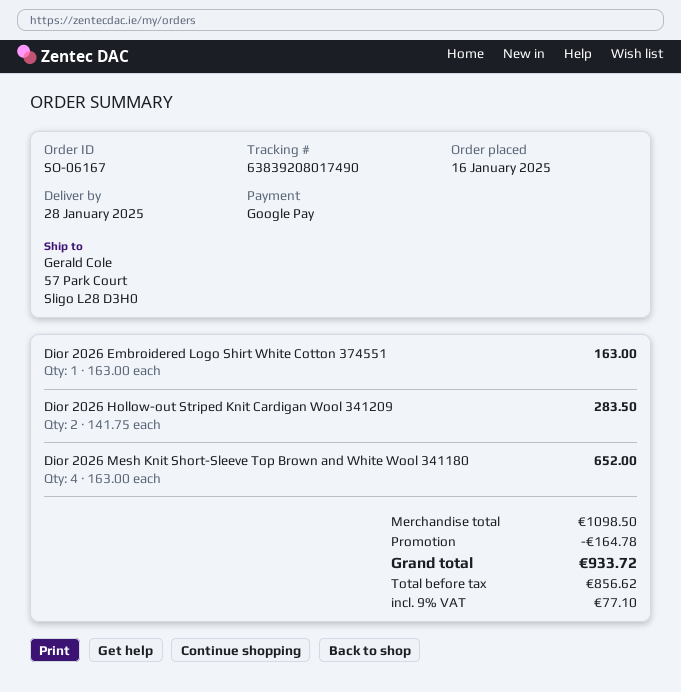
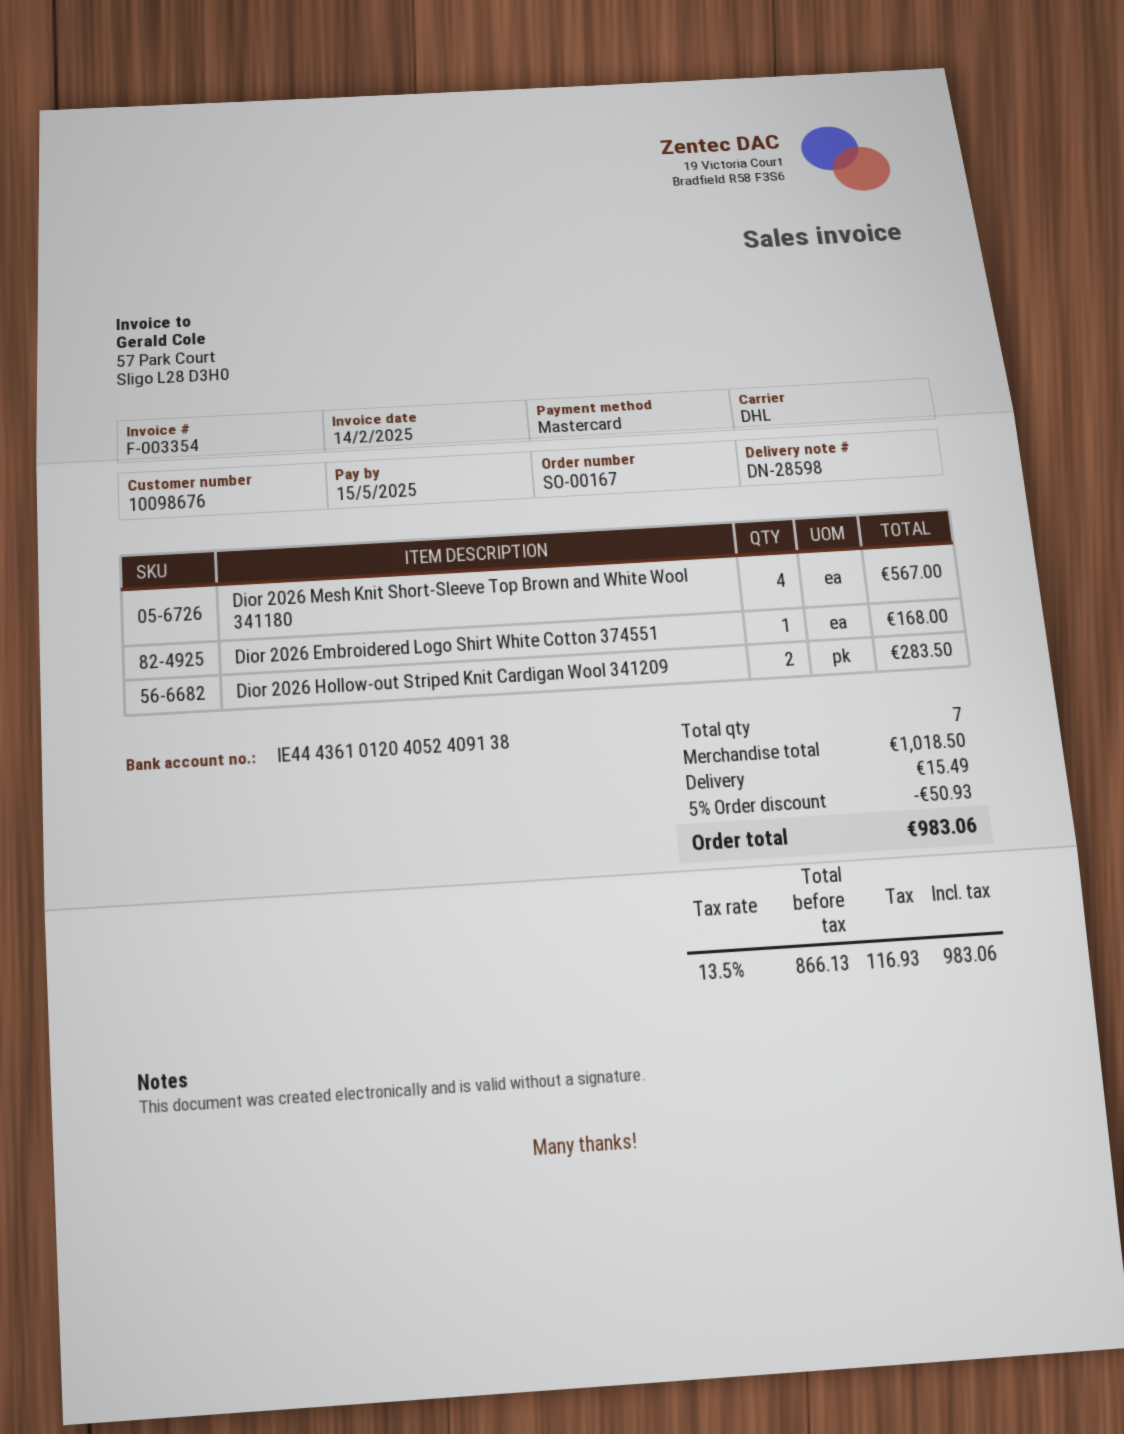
order number: SO-06167 -> SO-00167
payment method: Google Pay -> Mastercard
Dior 2026 Embroidered Logo Shirt White Cotton 374551: 1 for 163.00 -> 1 for 168.00
Dior 2026 Mesh Knit Short-Sleeve Top Brown and White Wool 341180: 4 for 652.00 -> 4 for 567.00
subtotal: 1098.50 -> 1018.50
discount: 164.78 -> 50.93
shipping: none -> 15.49
net: 856.62 -> 866.13
tax: 9% = 77.10 -> 13.5% = 116.93
total: 933.72 -> 983.06

